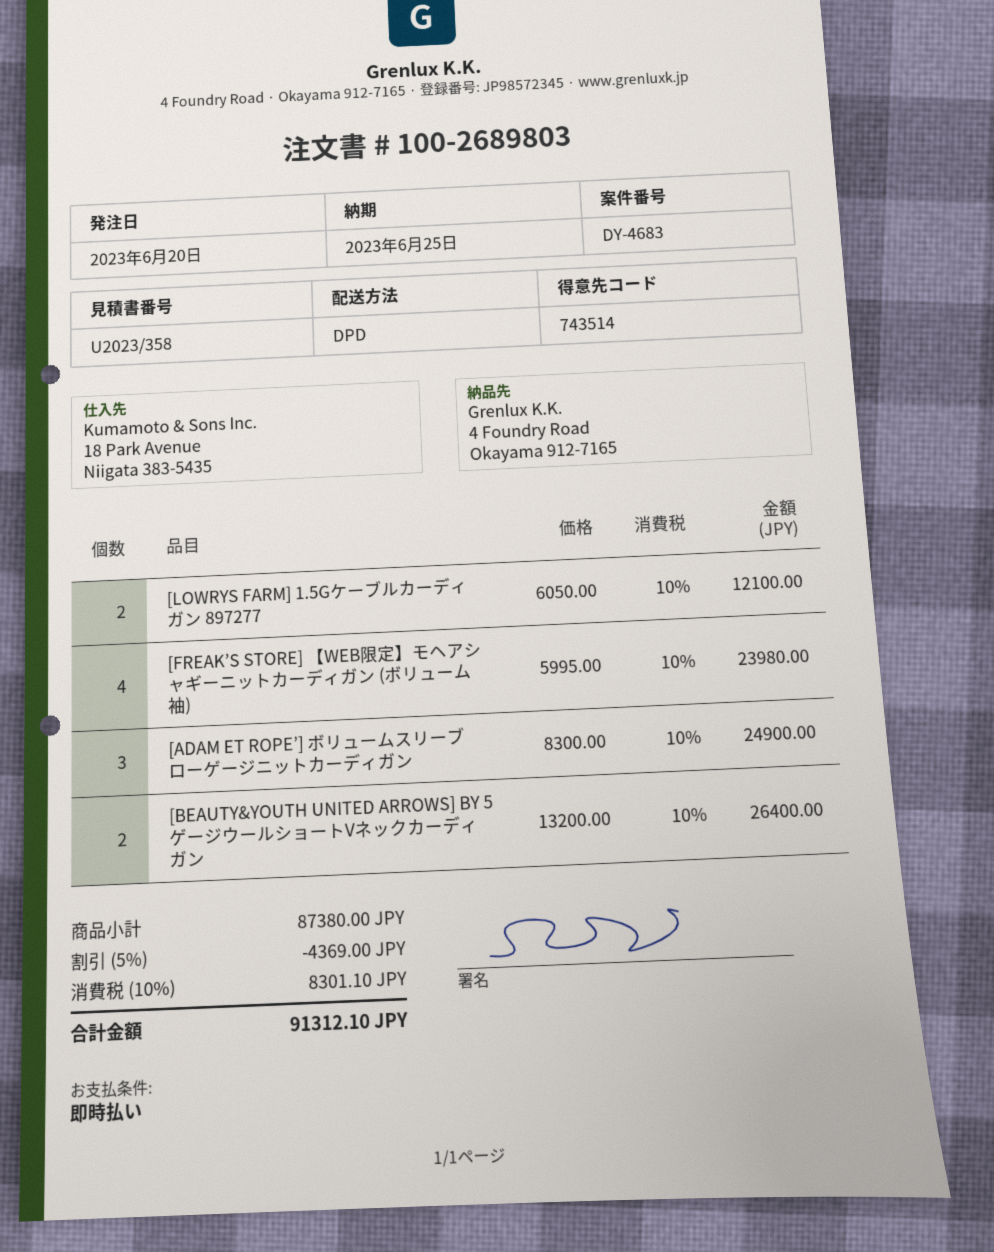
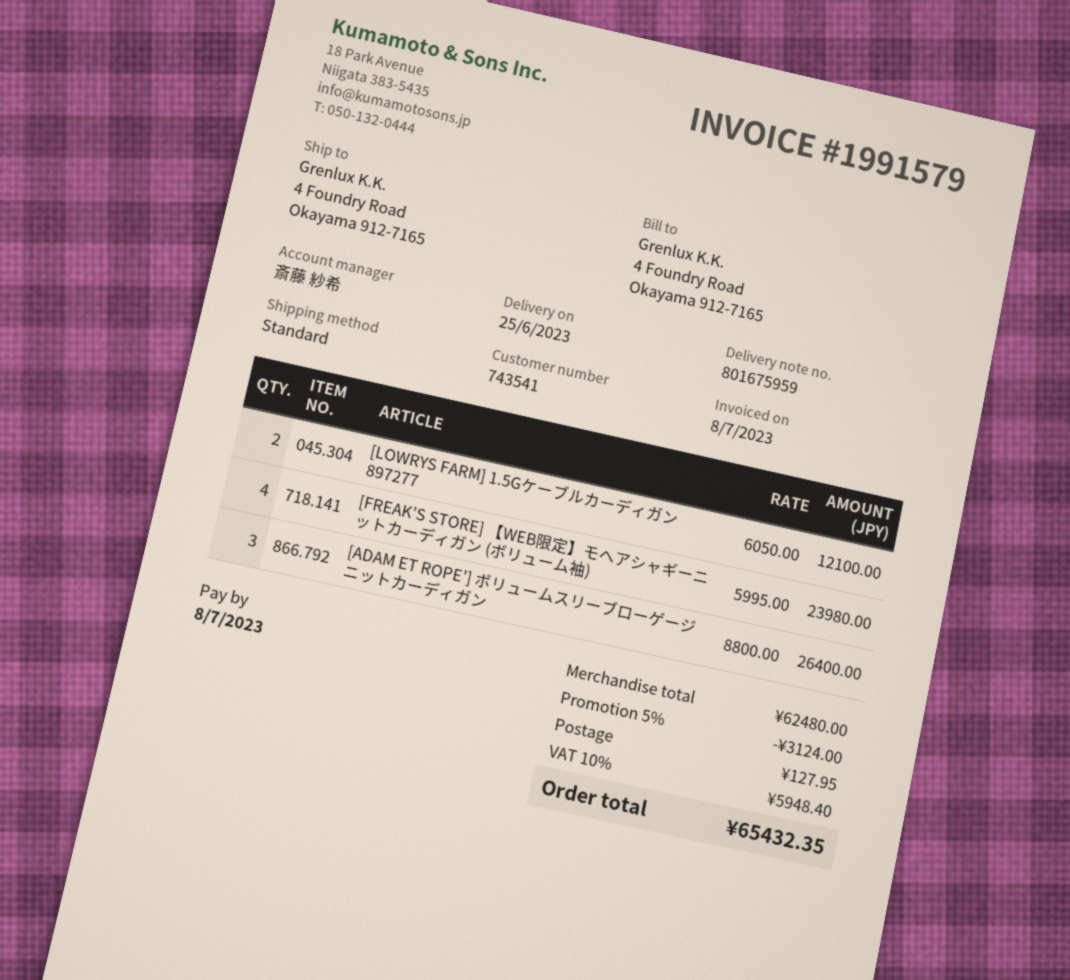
customer number: 743514 -> 743541
shipping method: DPD -> standard
[ADAM ET ROPE’] ボリュームスリーブローゲージニットカーディガン: 3 x 8300.00 = 24900.00 -> 3 x 8800.00 = 26400.00
[BEAUTY&YOUTH UNITED ARROWS] BY 5ゲージウールショートVネックカーディガン: 2 x 13200.00 = 26400.00 -> none
subtotal: 87380.00 -> 62480.00
discount: 5% = 4369.00 -> 5% = 3124.00
shipping: none -> 127.95
tax: 10% = 8301.10 -> 10% = 5948.40
total: 91312.10 -> 65432.35

